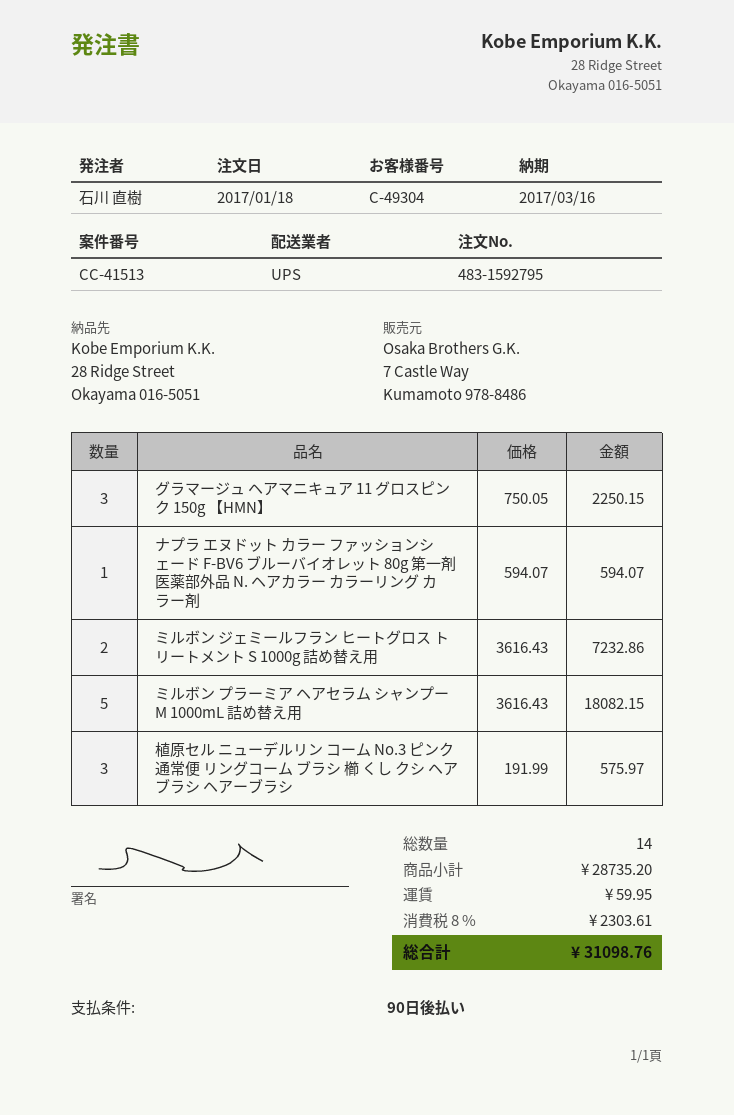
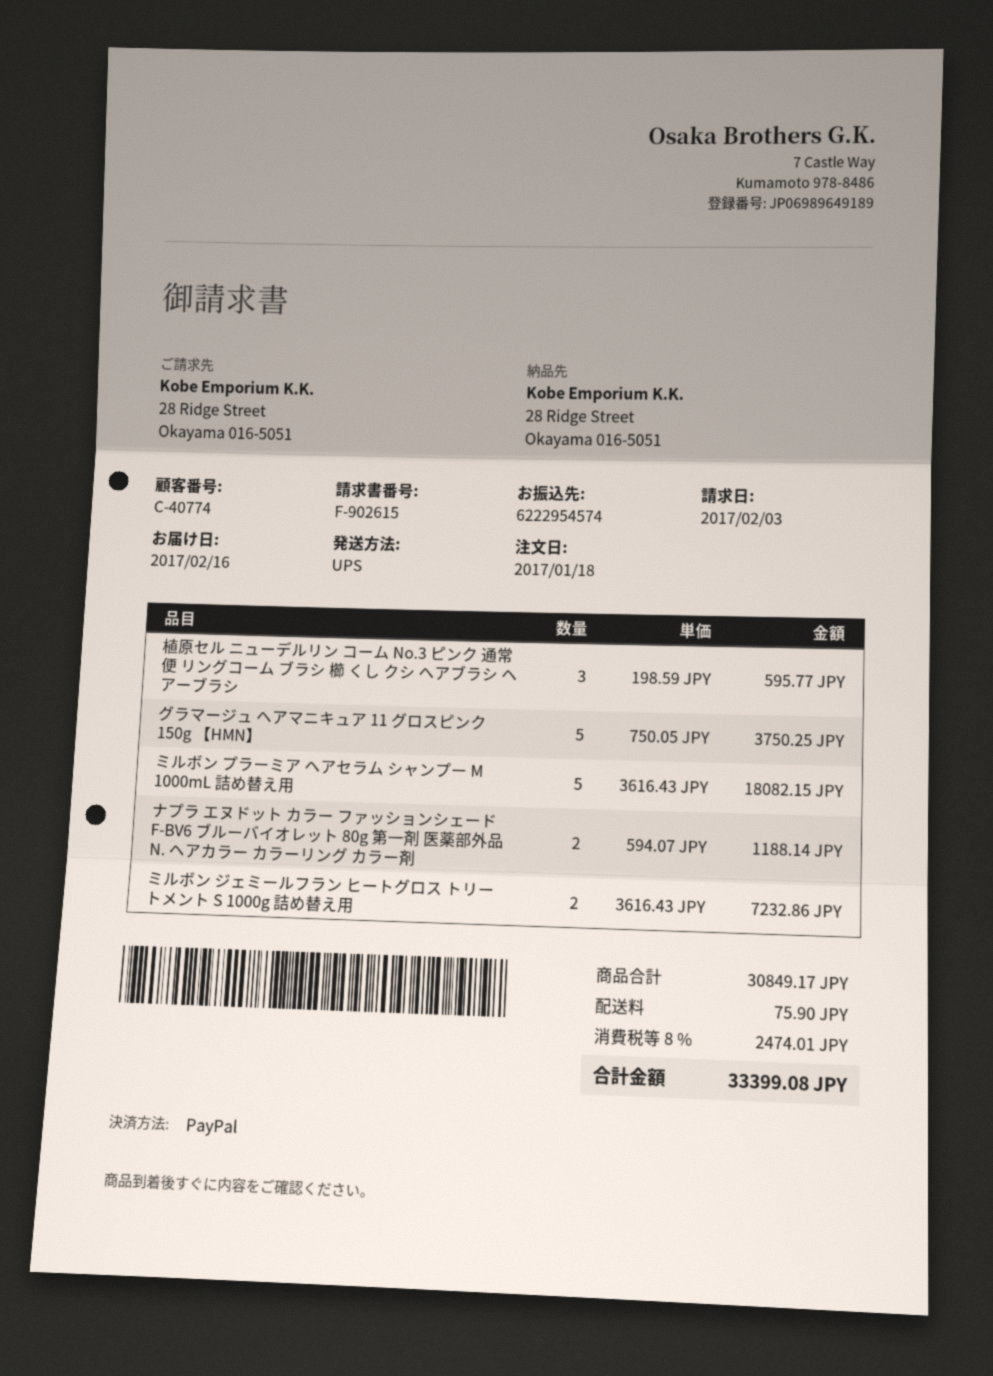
delivery date: 2017-03-16 -> 2017-02-16
customer number: C-49304 -> C-40774
グラマージュ ヘアマニキュア 11 グロスピンク 150g 【HMN】: 3 x 750.05 = 2250.15 -> 5 x 750.05 = 3750.25
ナプラ エヌドット カラー ファッションシェード F-BV6 ブルーバイオレット 80g 第一剤 医薬部外品 N. ヘアカラー カラーリング カラー剤: 1 x 594.07 = 594.07 -> 2 x 594.07 = 1188.14
植原セル ニューデルリン コーム No.3 ピンク 通常便 リングコーム ブラシ 櫛 くし クシ ヘアブラシ ヘアーブラシ: 3 x 191.99 = 575.97 -> 3 x 198.59 = 595.77
subtotal: 28735.20 -> 30849.17
shipping: 59.95 -> 75.90
tax: 8% = 2303.61 -> 8% = 2474.01
total: 31098.76 -> 33399.08

